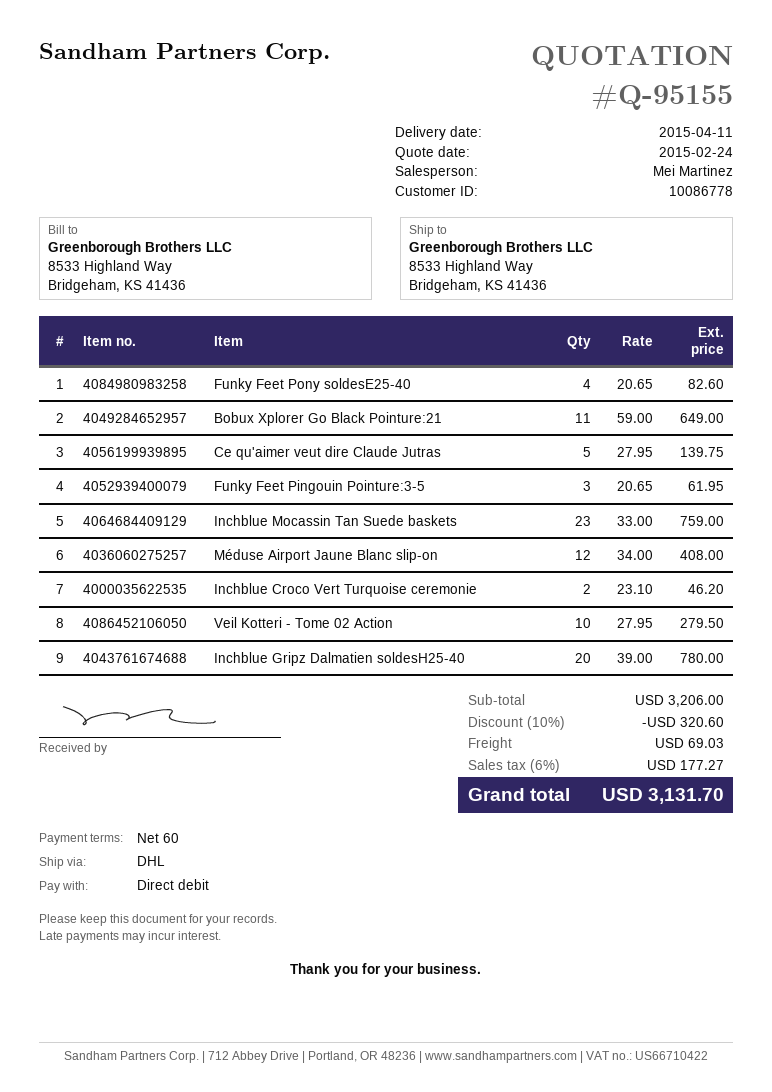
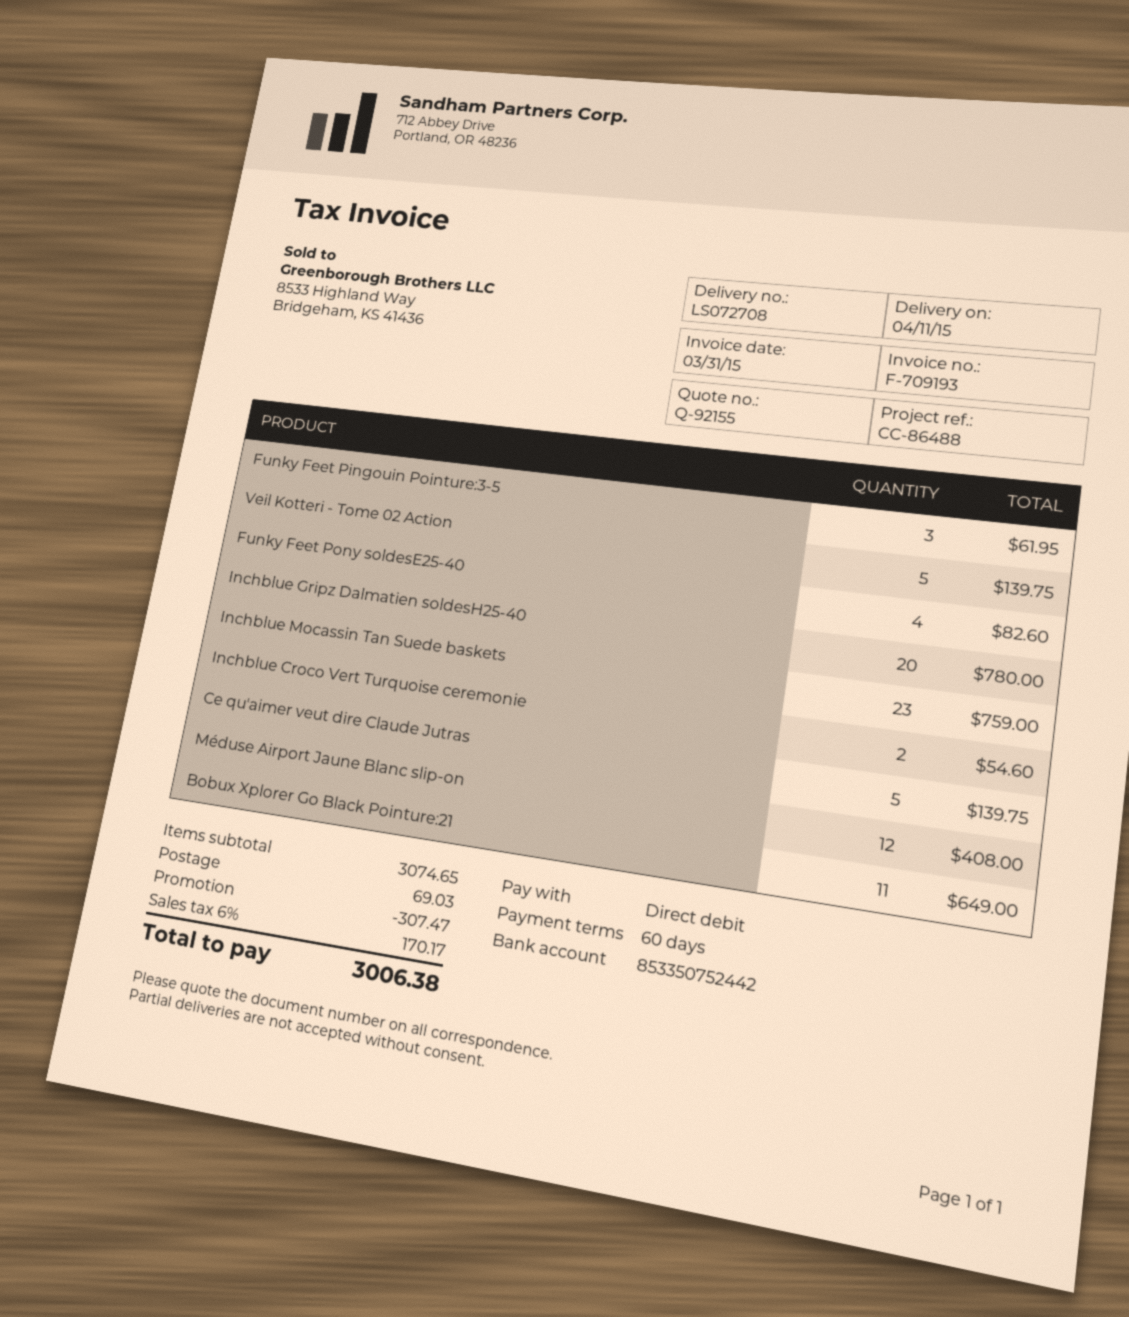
quote number: Q-95155 -> Q-92155
Inchblue Croco Vert Turquoise ceremonie: 2 for 46.20 -> 2 for 54.60
Veil Kotteri - Tome 02 Action: 10 for 279.50 -> 5 for 139.75
subtotal: 3206.00 -> 3074.65
discount: 320.60 -> 307.47
tax: 6% = 177.27 -> 6% = 170.17
total: 3131.70 -> 3006.38

